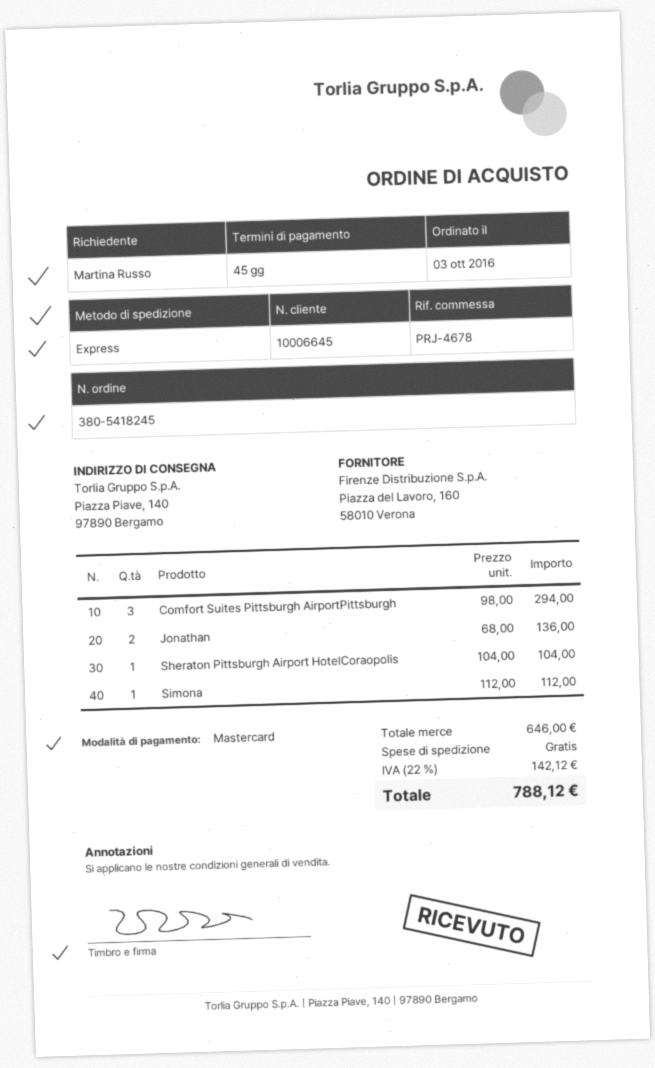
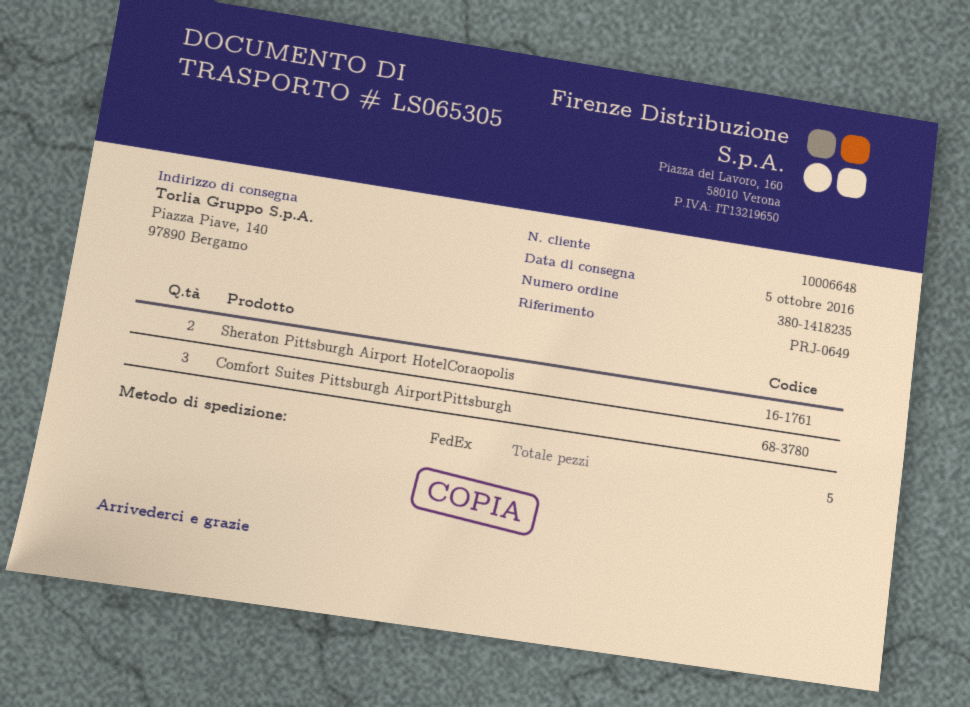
order number: 380-5418245 -> 380-1418235
customer number: 10006645 -> 10006648
reference: PRJ-4678 -> PRJ-0649
shipping method: express -> FedEx
Jonathan: 2 -> none
Sheraton Pittsburgh Airport HotelCoraopolis: 1 -> 2
Simona: 1 -> none

